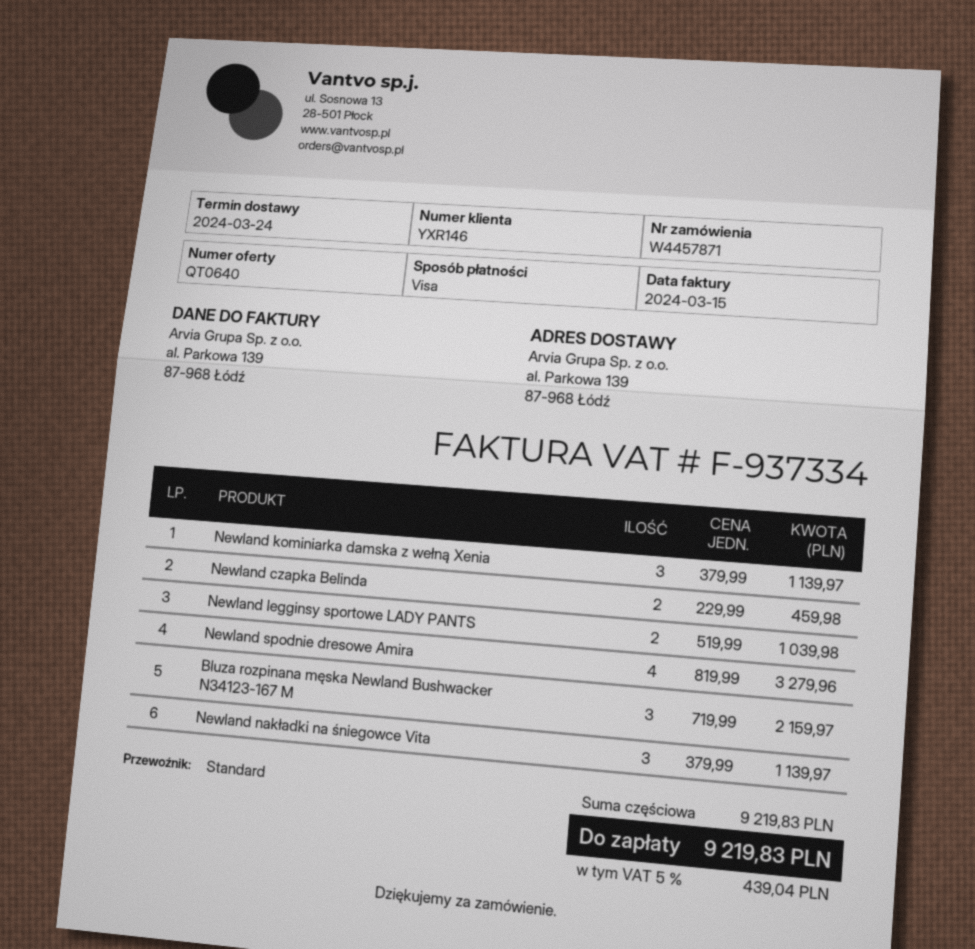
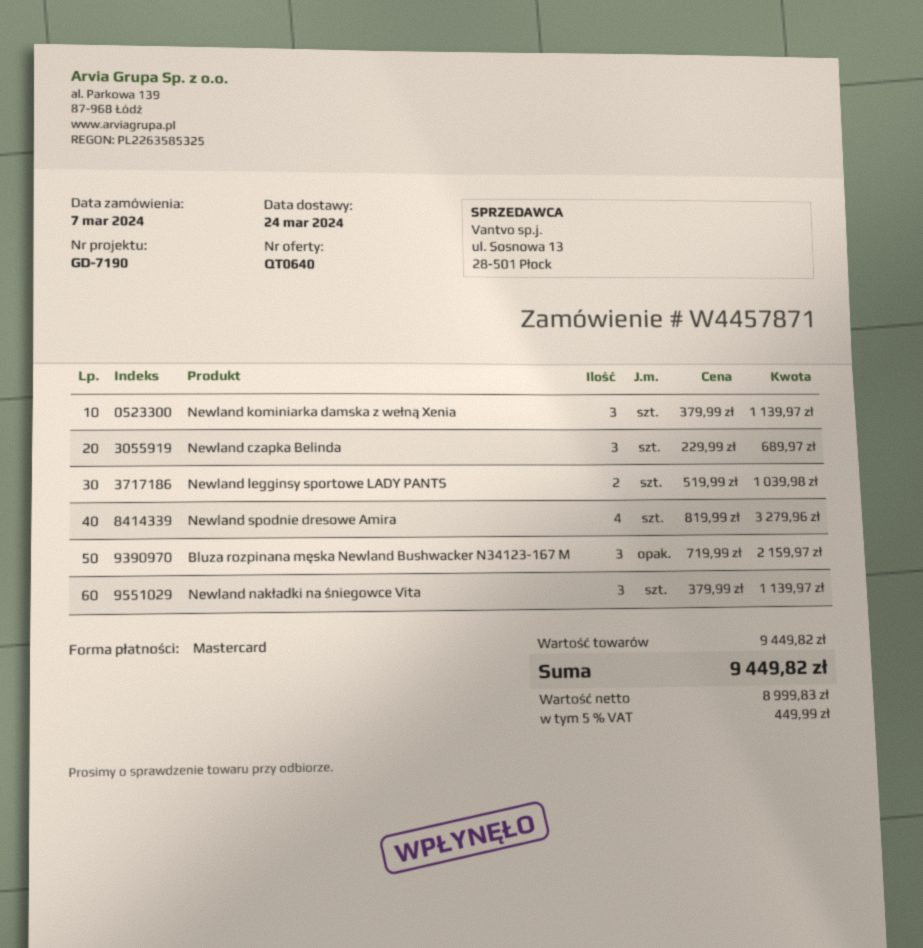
payment method: Visa -> Mastercard
Newland czapka Belinda: 2 x 229.99 = 459.98 -> 3 x 229.99 = 689.97
subtotal: 9219.83 -> 9449.82
tax: 5% = 439.04 -> 5% = 449.99
total: 9219.83 -> 9449.82

